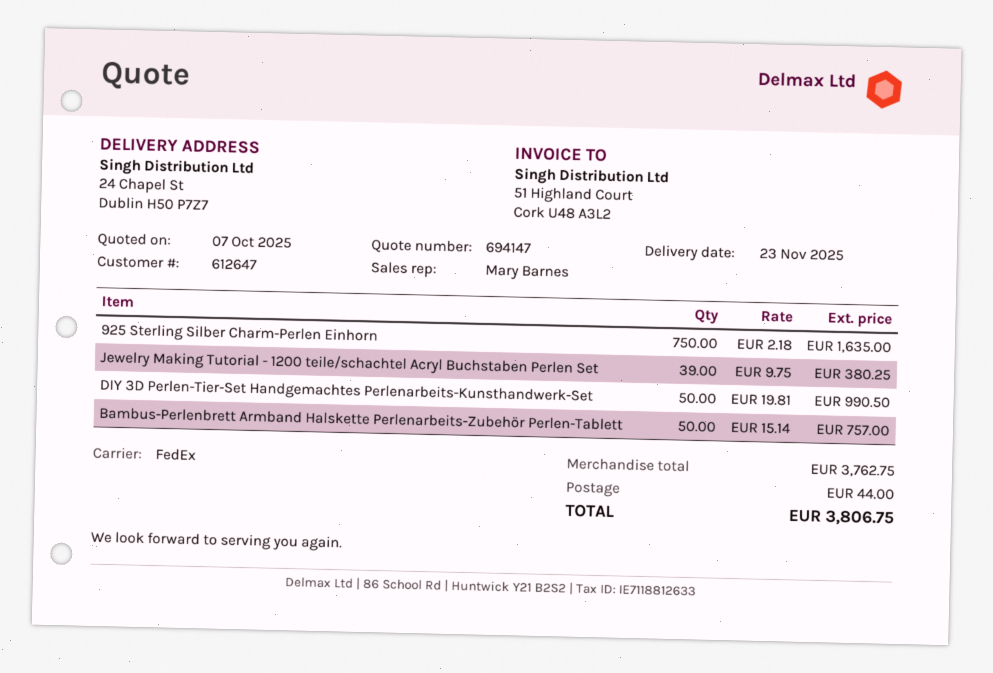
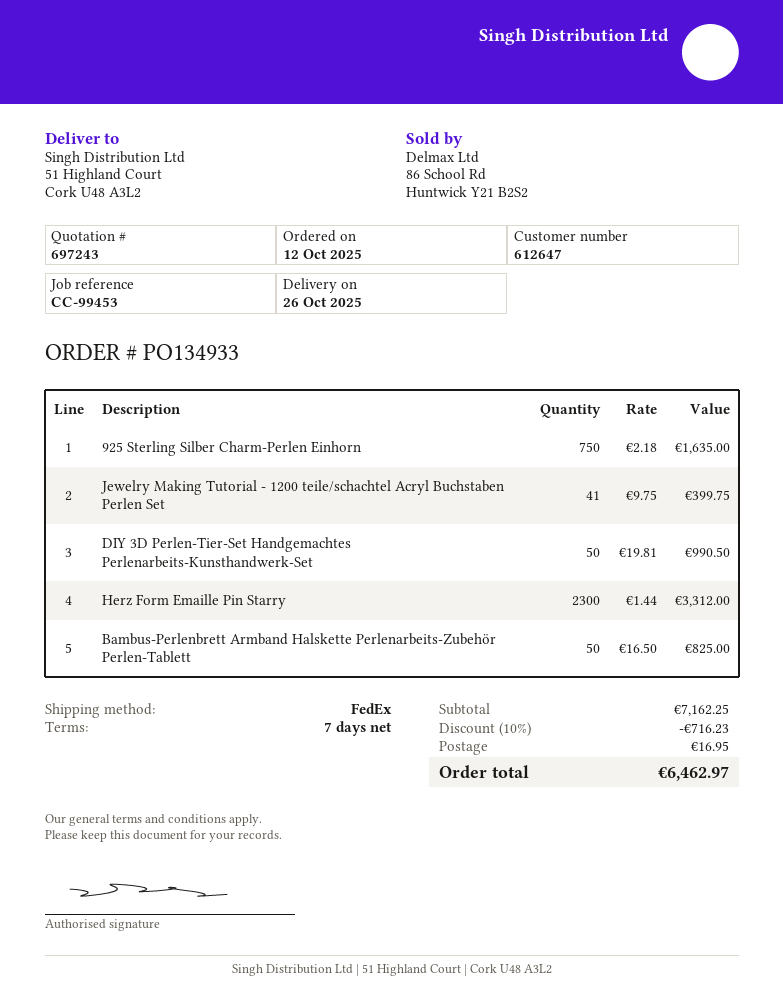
quote number: 694147 -> 697243
delivery date: 2025-11-23 -> 2025-10-26
ship to: 24 Chapel St, Dublin H50 P7Z7 -> 51 Highland Court, Cork U48 A3L2
Jewelry Making Tutorial - 1200 teile/schachtel Acryl Buchstaben Perlen Set: 39 x 9.75 = 380.25 -> 41 x 9.75 = 399.75
Bambus-Perlenbrett Armband Halskette Perlenarbeits-Zubehör Perlen-Tablett: 50 x 15.14 = 757.00 -> 50 x 16.50 = 825.00
Herz Form Emaille Pin Starry: none -> 2300 x 1.44 = 3312.00
subtotal: 3762.75 -> 7162.25
discount: none -> 10% = 716.23
shipping: 44.00 -> 16.95
total: 3806.75 -> 6462.97

